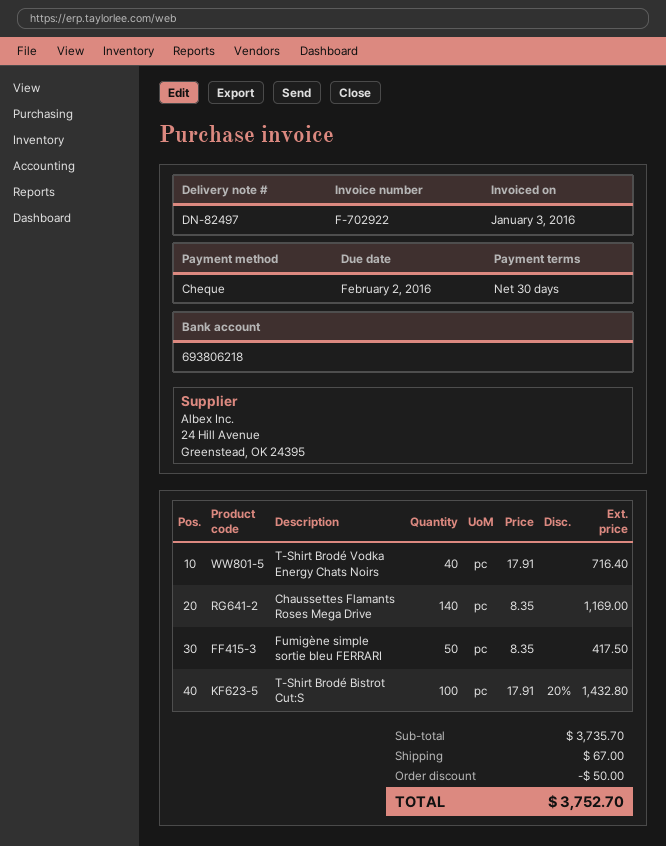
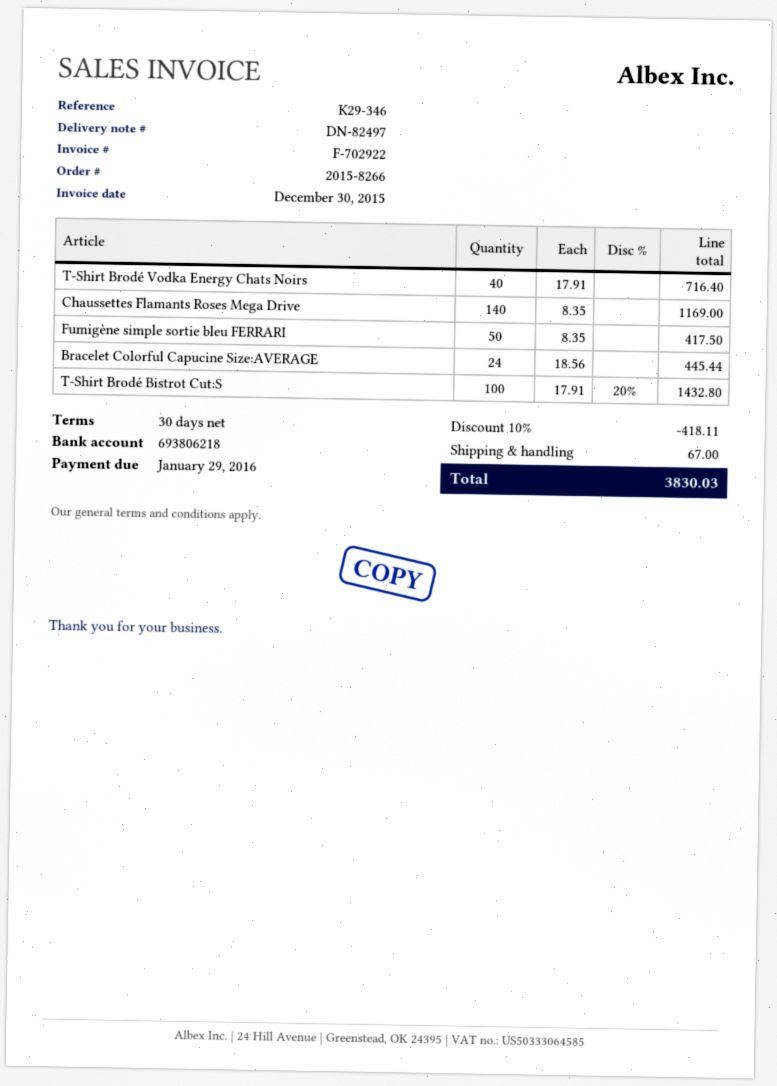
invoice date: 2016-01-03 -> 2015-12-30
due date: 2016-02-02 -> 2016-01-29
Bracelet Colorful Capucine Size:AVERAGE: none -> 24 x 18.56 = 445.44
discount: 50.00 -> 418.11
total: 3752.70 -> 3830.03

